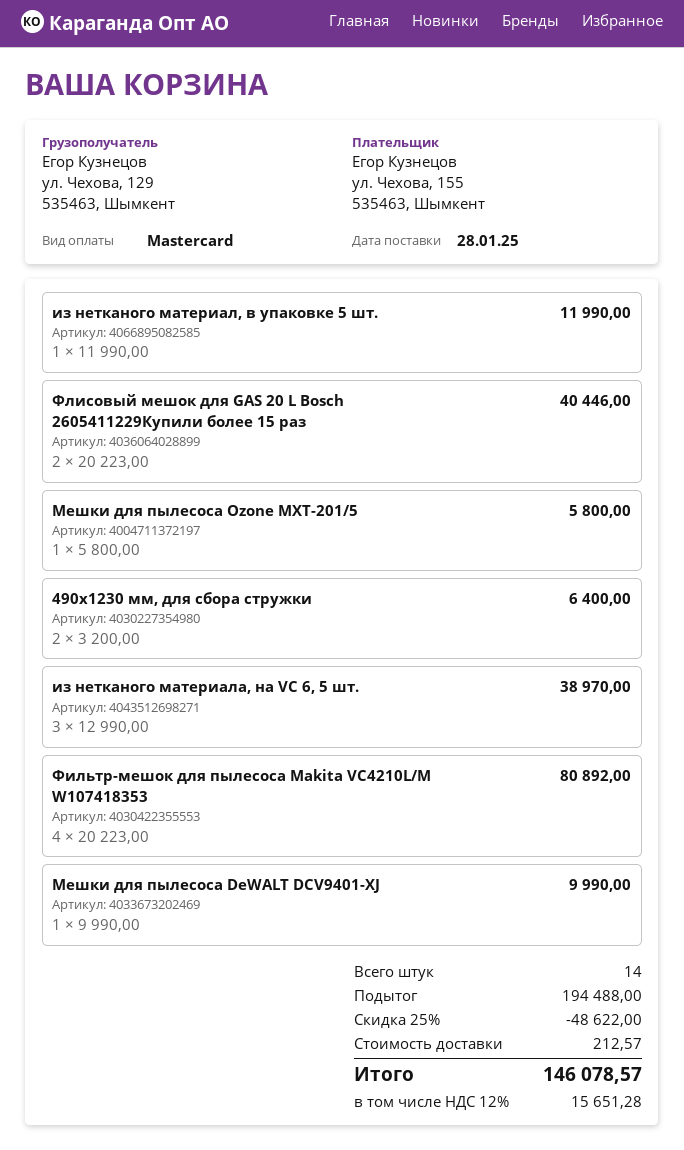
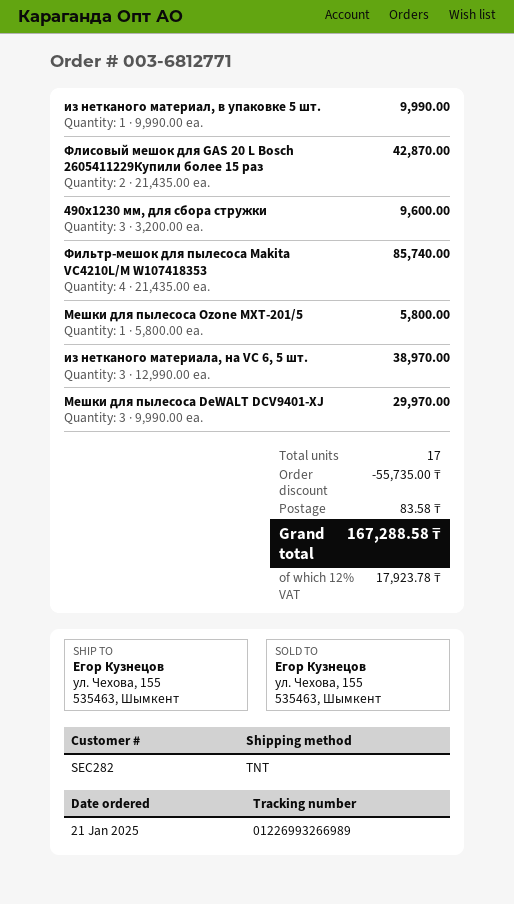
ship to: ул. Чехова, 129, 535463, Шымкент -> ул. Чехова, 155, 535463, Шымкент
из нетканого материал, в упаковке 5 шт.: 1 x 11990.00 = 11990.00 -> 1 x 9990.00 = 9990.00
Флисовый мешок для GAS 20 L Bosch 2605411229Купили более 15 раз: 2 x 20223.00 = 40446.00 -> 2 x 21435.00 = 42870.00
490х1230 мм, для сбора стружки: 2 x 3200.00 = 6400.00 -> 3 x 3200.00 = 9600.00
Фильтр-мешок для пылесоса Makita VC4210L/M W107418353: 4 x 20223.00 = 80892.00 -> 4 x 21435.00 = 85740.00
Мешки для пылесоса DeWALT DCV9401-XJ: 1 x 9990.00 = 9990.00 -> 3 x 9990.00 = 29970.00
total quantity: 14 -> 17
discount: 48622.00 -> 55735.00
shipping: 212.57 -> 83.58
tax: 12% = 15651.28 -> 12% = 17923.78
total: 146078.57 -> 167288.58

